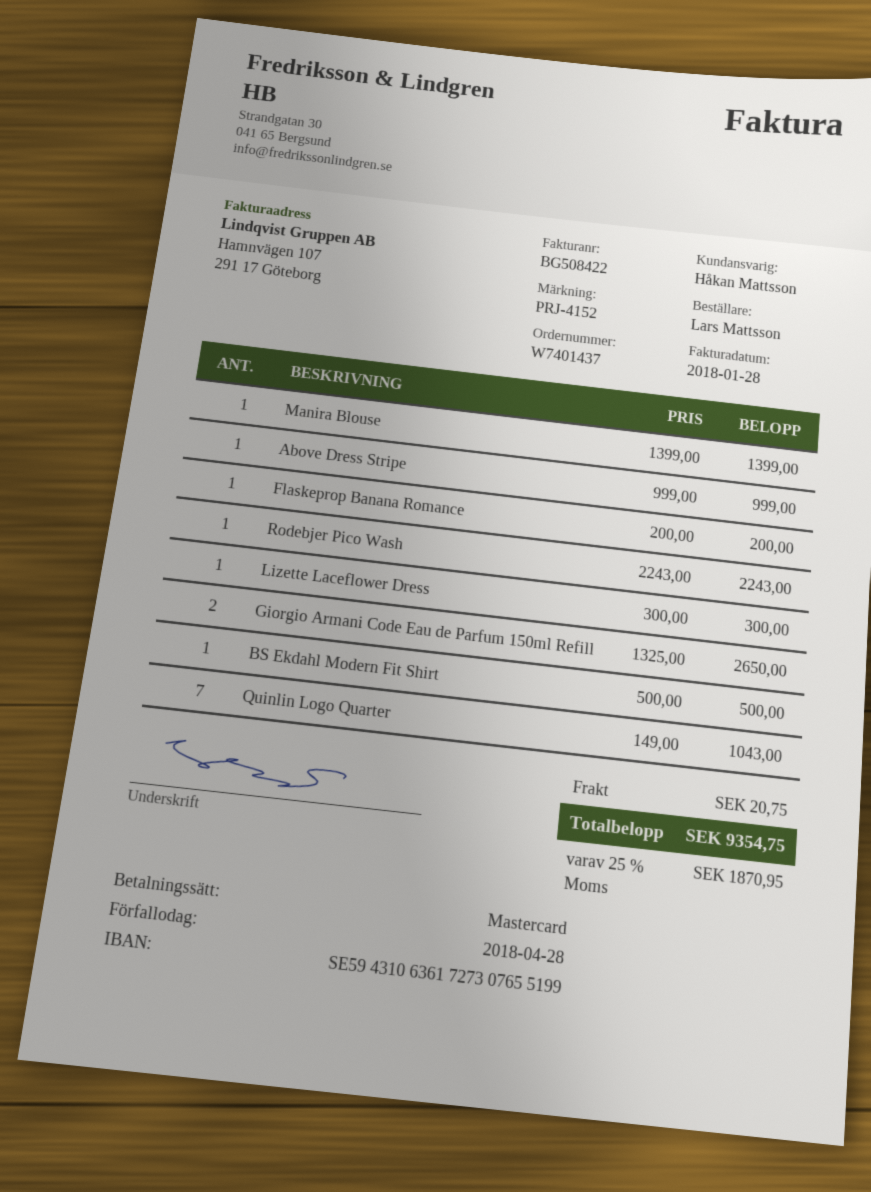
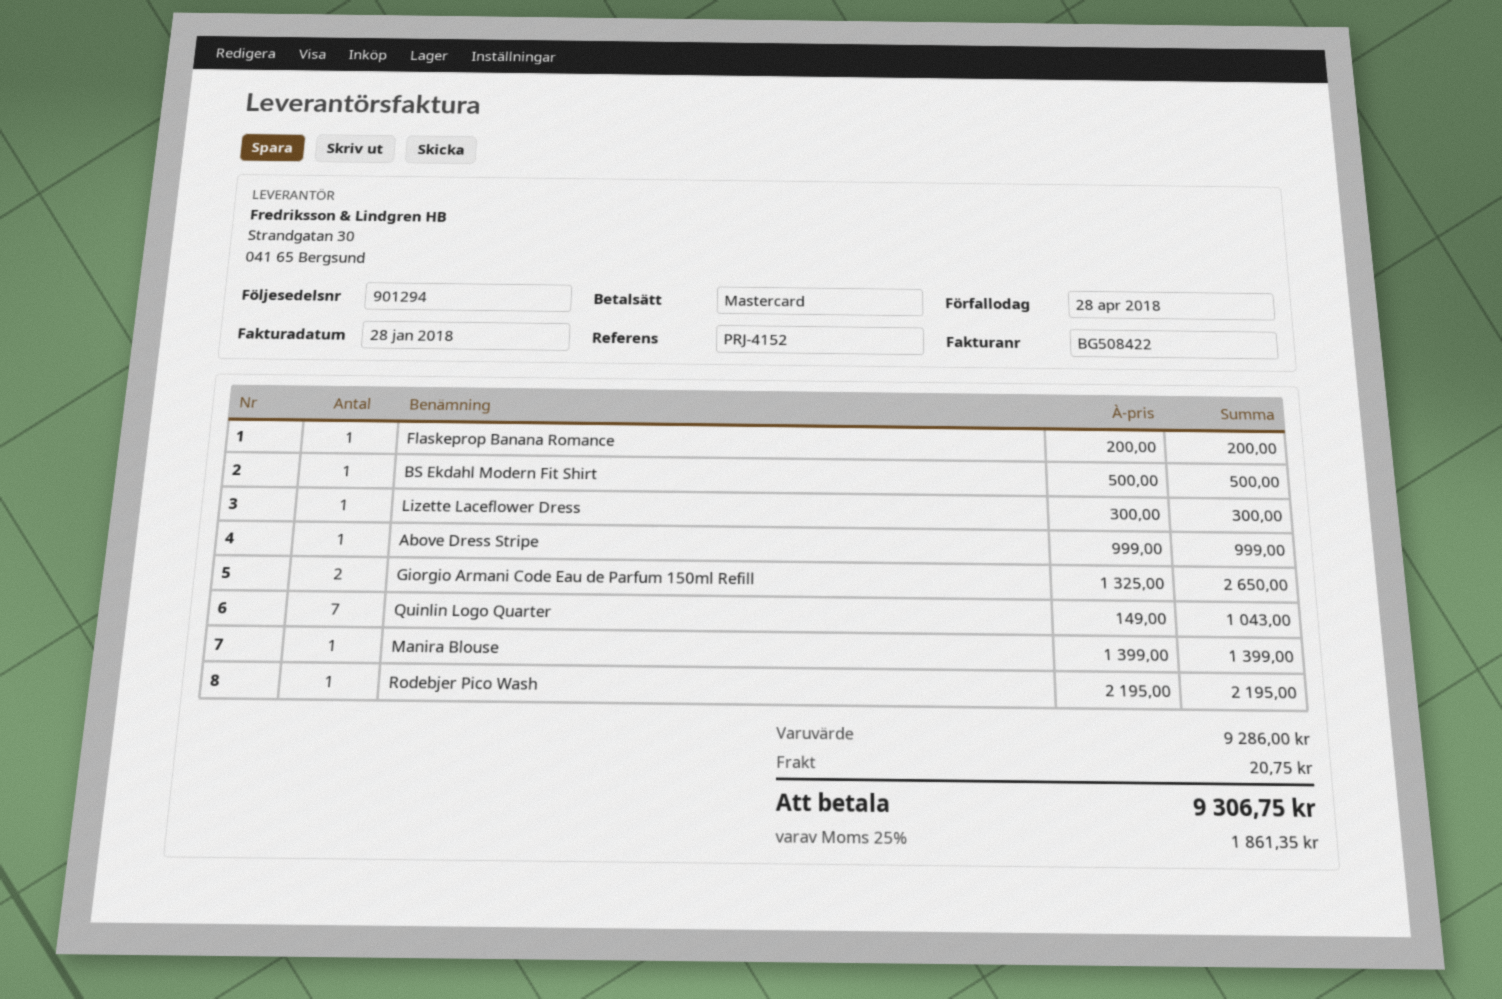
Rodebjer Pico Wash: 1 x 2243.00 = 2243.00 -> 1 x 2195.00 = 2195.00
tax: 25% = 1870.95 -> 25% = 1861.35
total: 9354.75 -> 9306.75

